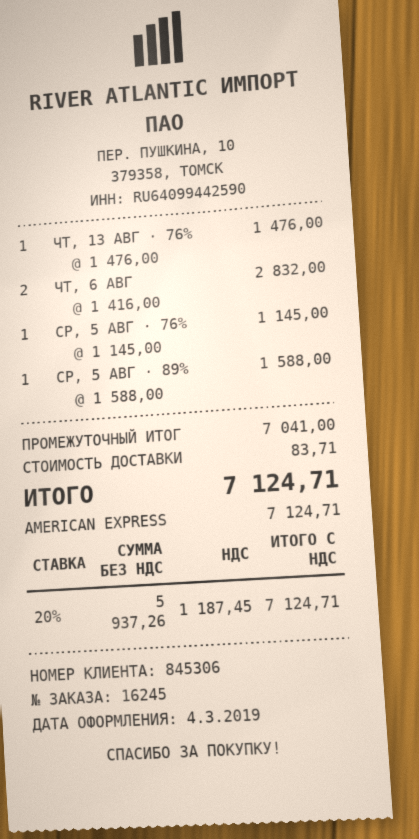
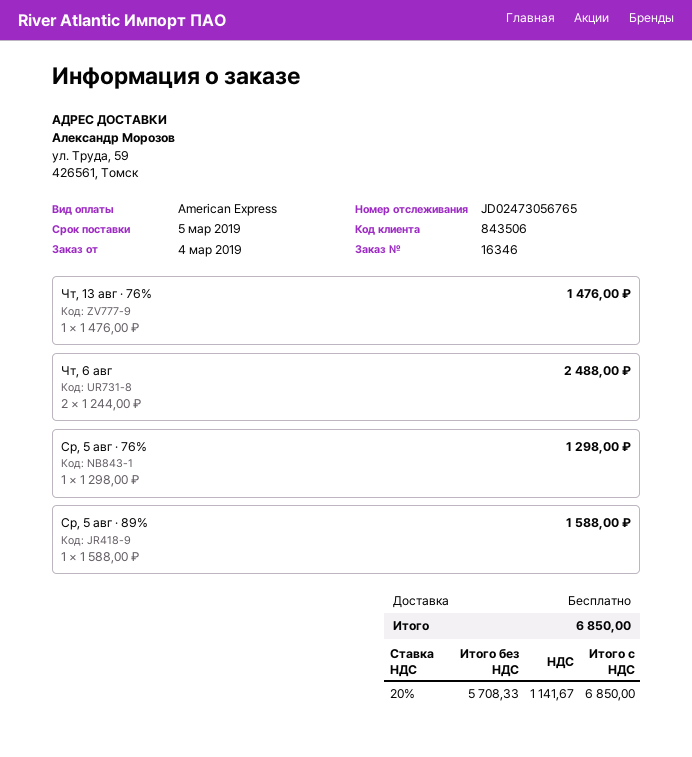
order number: 16245 -> 16346
customer number: 845306 -> 843506
ЧТ, 6 АВГ: 2 x 1416.00 = 2832.00 -> 2 x 1244.00 = 2488.00
СР, 5 АВГ · 76%: 1 x 1145.00 = 1145.00 -> 1 x 1298.00 = 1298.00
shipping: 83.71 -> 0.00
net: 5937.26 -> 5708.33
tax: 20% = 1187.45 -> 20% = 1141.67
total: 7124.71 -> 6850.00

